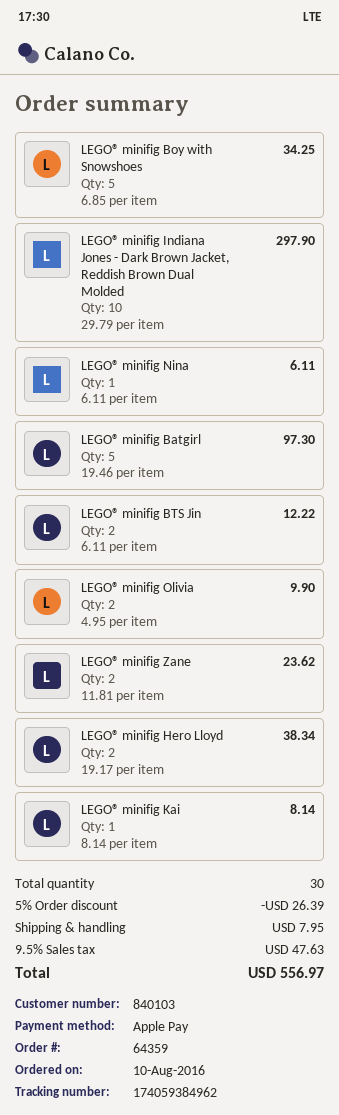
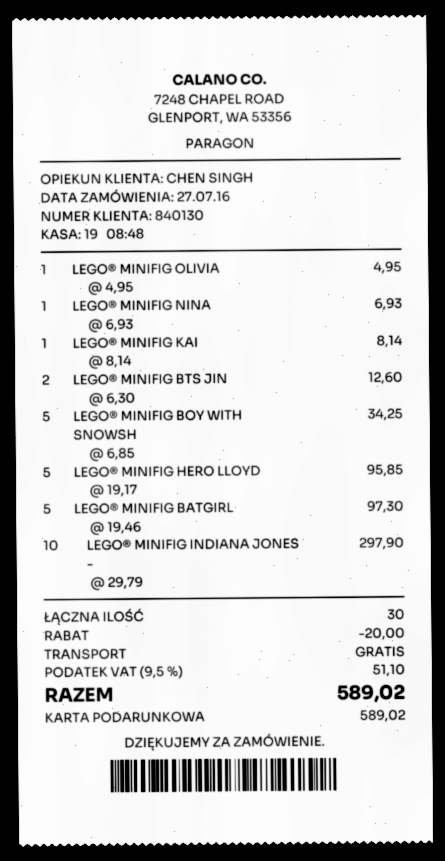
order date: 2016-08-10 -> 2016-07-27
customer number: 840103 -> 840130
payment method: Apple Pay -> gift card
LEGO® minifig Nina: 1 x 6.11 = 6.11 -> 1 x 6.93 = 6.93
LEGO® minifig BTS Jin: 2 x 6.11 = 12.22 -> 2 x 6.30 = 12.60
LEGO® minifig Olivia: 2 x 4.95 = 9.90 -> 1 x 4.95 = 4.95
LEGO® minifig Zane: 2 x 11.81 = 23.62 -> none
LEGO® minifig Hero Lloyd: 2 x 19.17 = 38.34 -> 5 x 19.17 = 95.85
discount: 26.39 -> 20.00
shipping: 7.95 -> 0.00
tax: 9.5% = 47.63 -> 9.5% = 51.10
total: 556.97 -> 589.02

